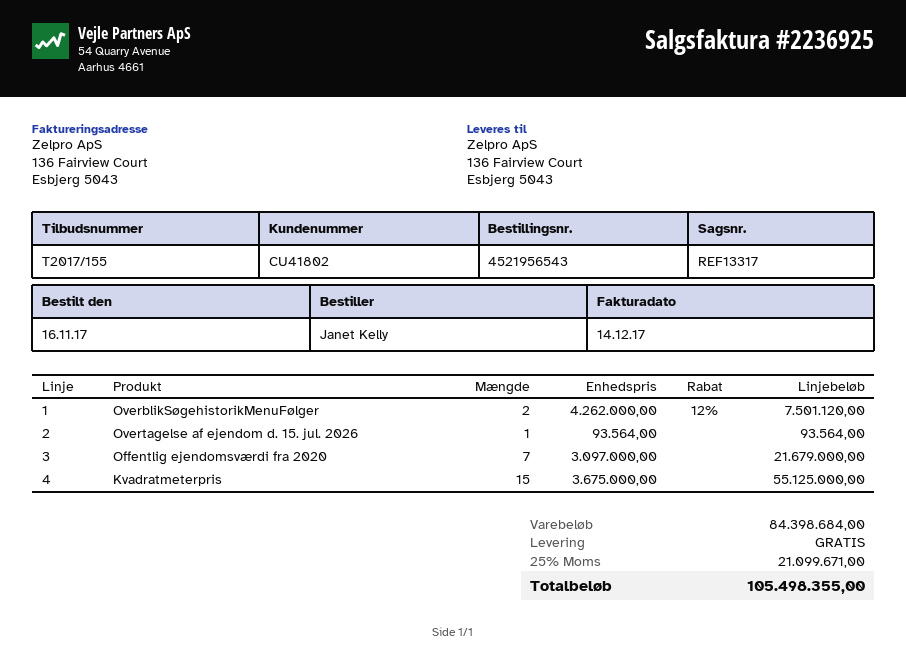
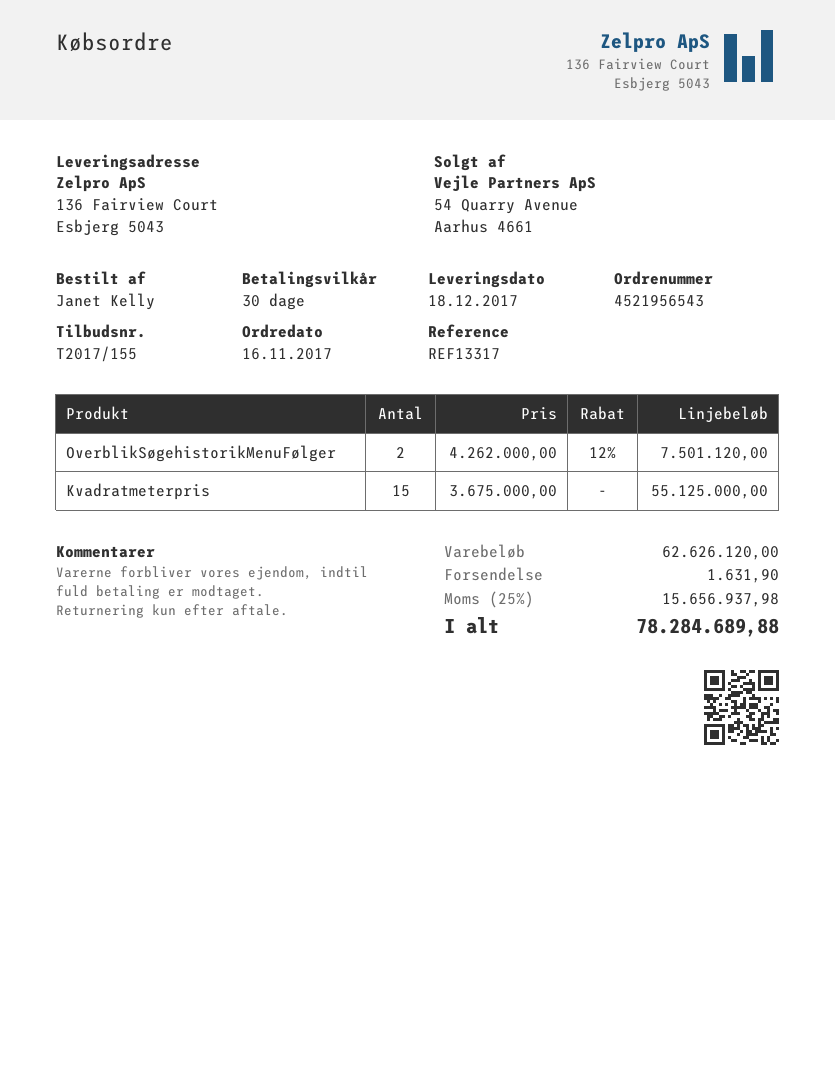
Overtagelse af ejendom d. 15. jul. 2026: 1 x 93564.00 = 93564.00 -> none
Offentlig ejendomsværdi fra 2020: 7 x 3097000.00 = 21679000.00 -> none
subtotal: 84398684.00 -> 62626120.00
shipping: 0.00 -> 1631.90
tax: 25% = 21099671.00 -> 25% = 15656937.98
total: 105498355.00 -> 78284689.88

